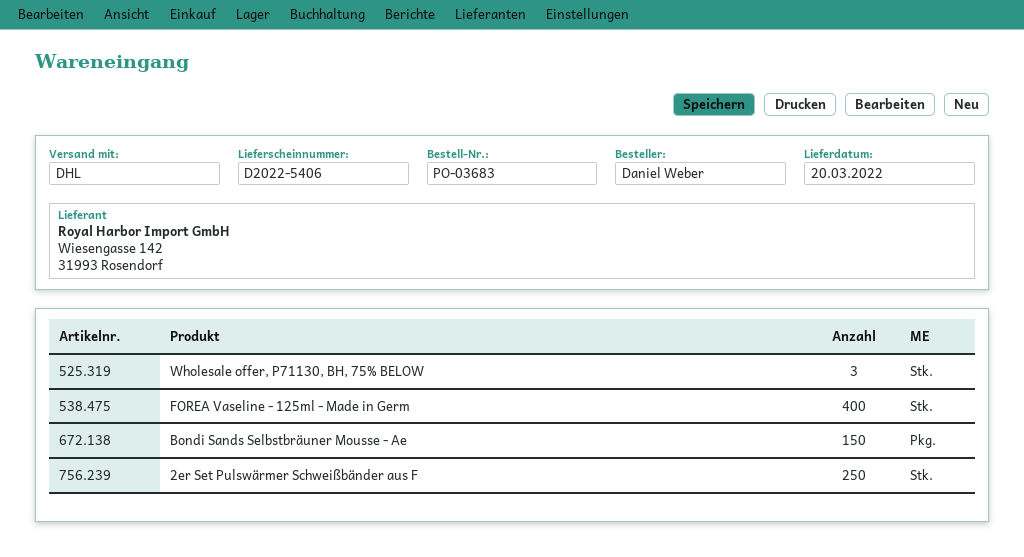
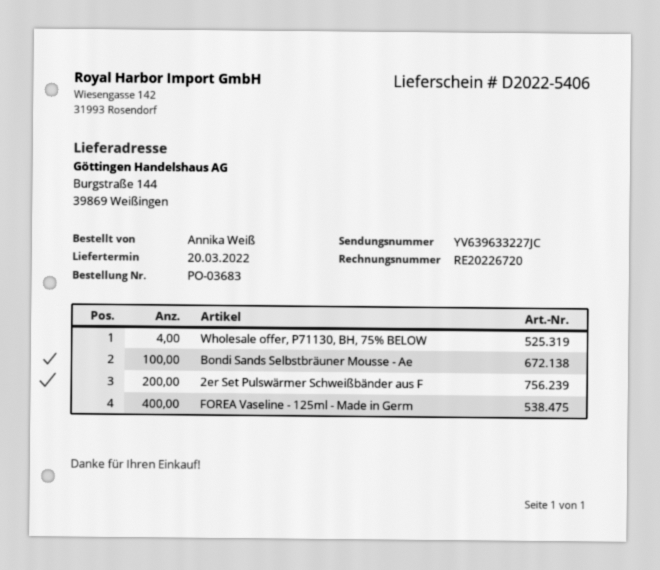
ordered by: Daniel Weber -> Annika Weiß
Wholesale offer, P71130, BH, 75% BELOW: 3 -> 4
Bondi Sands Selbstbräuner Mousse - Ae: 150 -> 100
2er Set Pulswärmer Schweißbänder aus F: 250 -> 200

